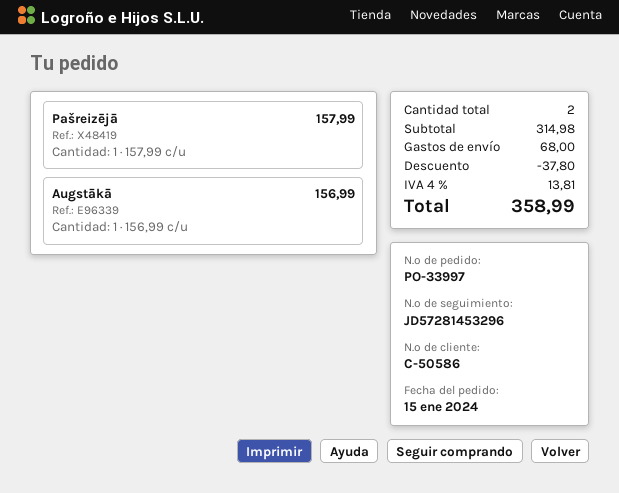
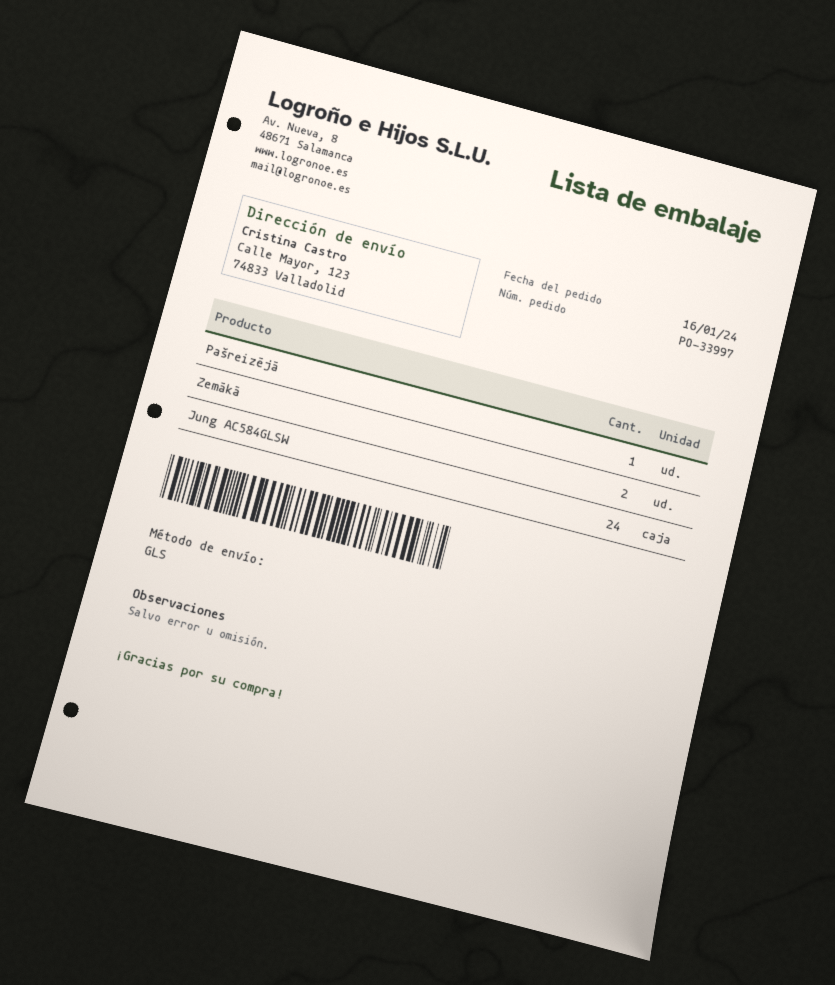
order date: 2024-01-15 -> 2024-01-16
Augstākā: 1 -> none
Zemākā: none -> 2
Jung AC584GLSW: none -> 24

